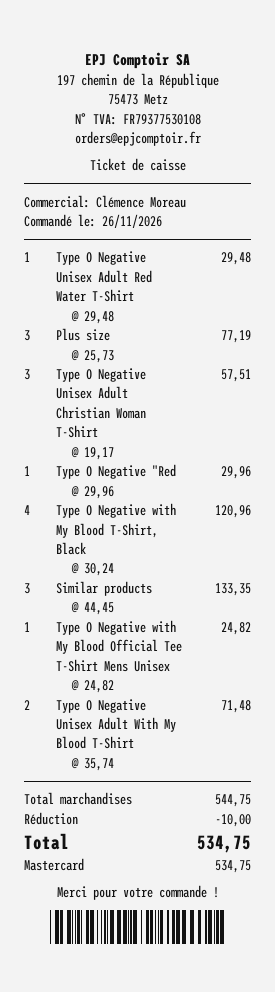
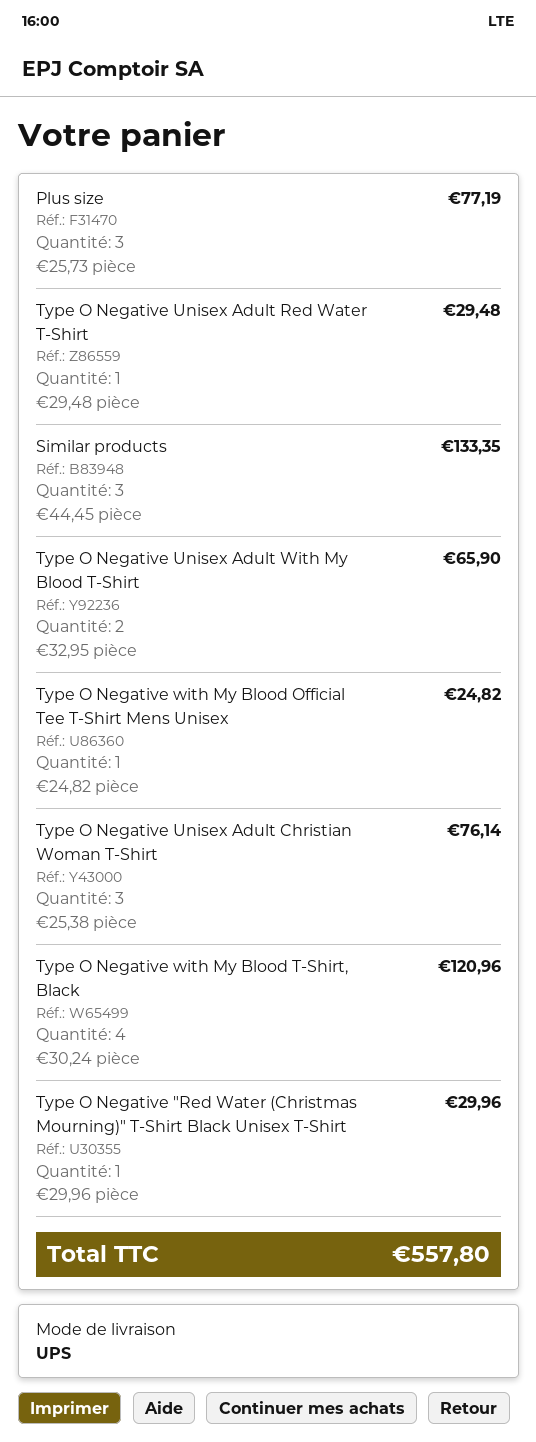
Type O Negative Unisex Adult Christian Woman T-Shirt: 3 x 19.17 = 57.51 -> 3 x 25.38 = 76.14
Type O Negative Unisex Adult With My Blood T-Shirt: 2 x 35.74 = 71.48 -> 2 x 32.95 = 65.90
discount: 10.00 -> none
total: 534.75 -> 557.80

